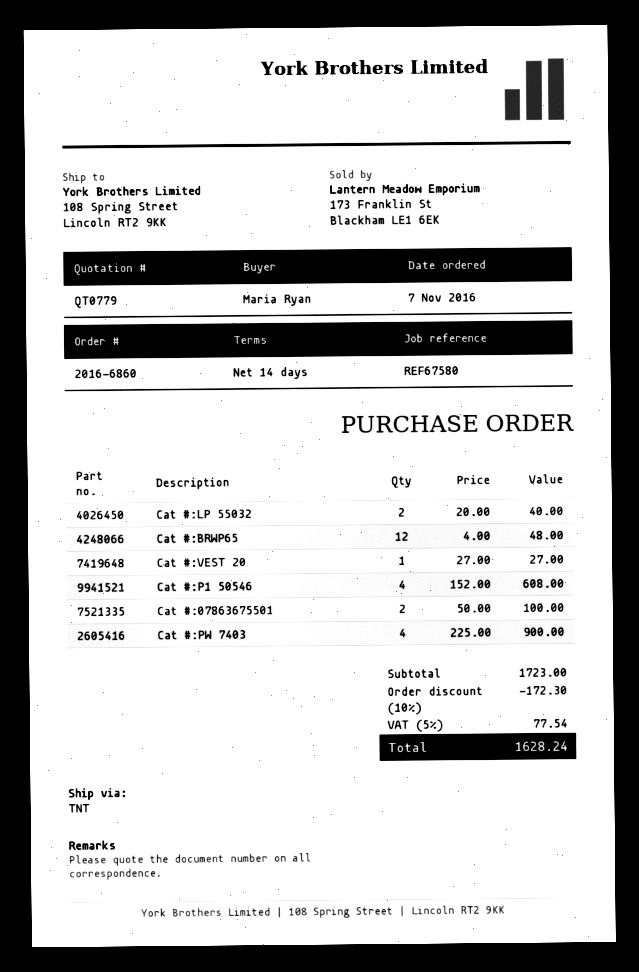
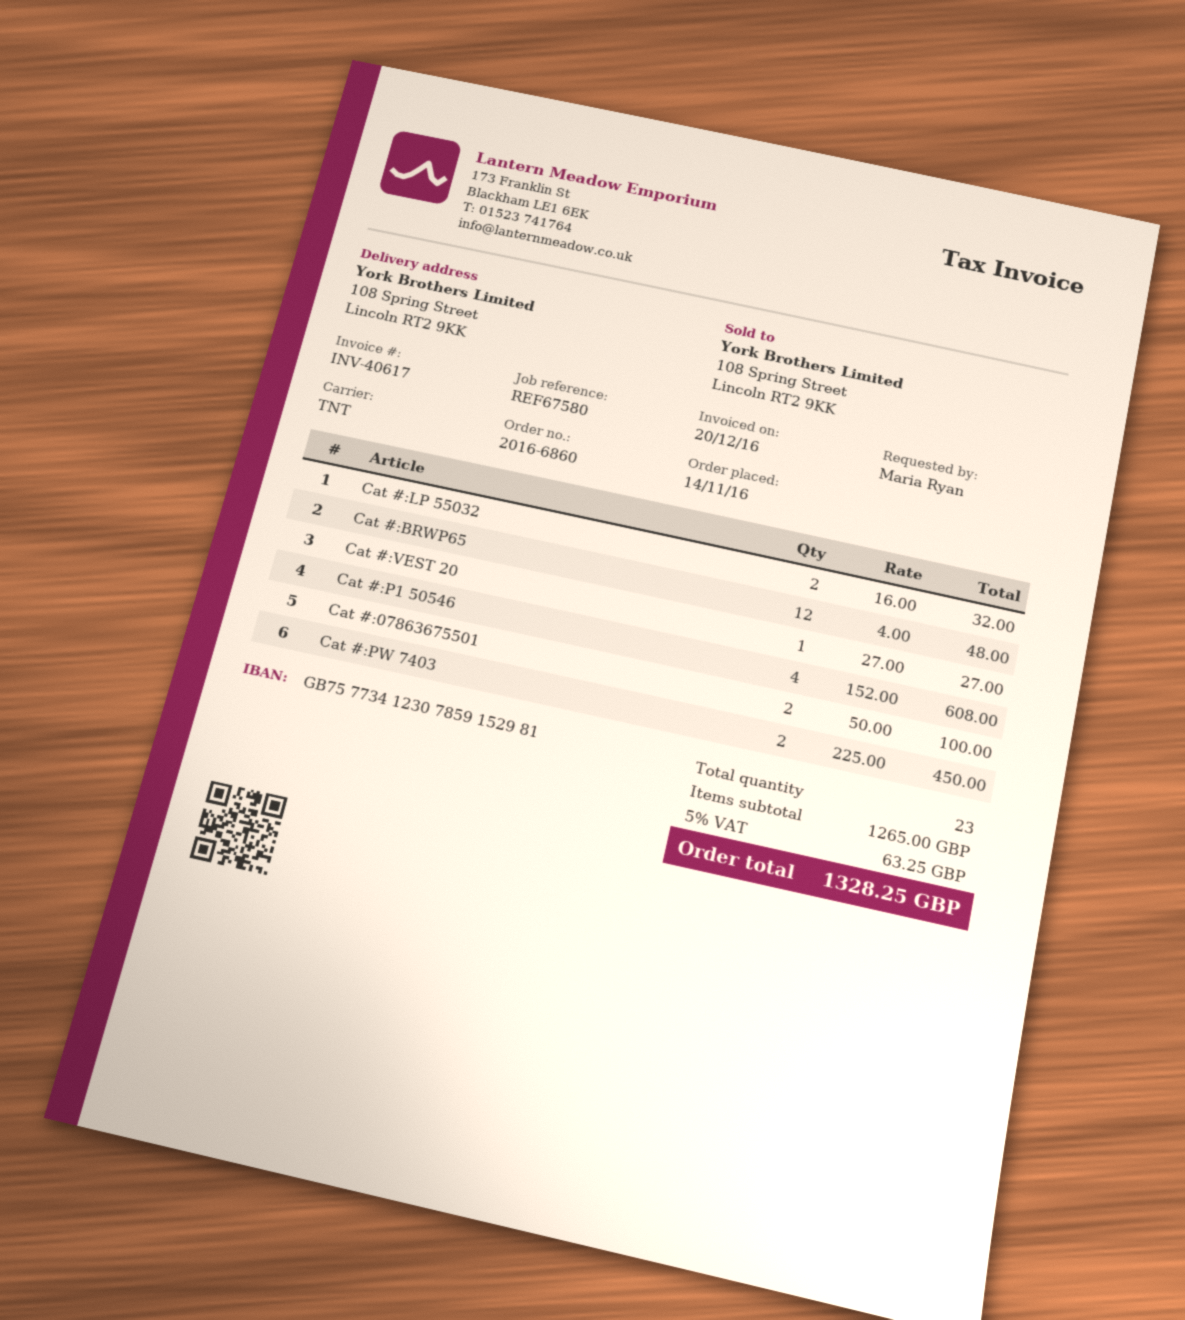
order date: 2016-11-07 -> 2016-11-14
Cat #:LP 55032: 2 x 20.00 = 40.00 -> 2 x 16.00 = 32.00
Cat #:PW 7403: 4 x 225.00 = 900.00 -> 2 x 225.00 = 450.00
subtotal: 1723.00 -> 1265.00
discount: 10% = 172.30 -> none
tax: 5% = 77.54 -> 5% = 63.25
total: 1628.24 -> 1328.25

